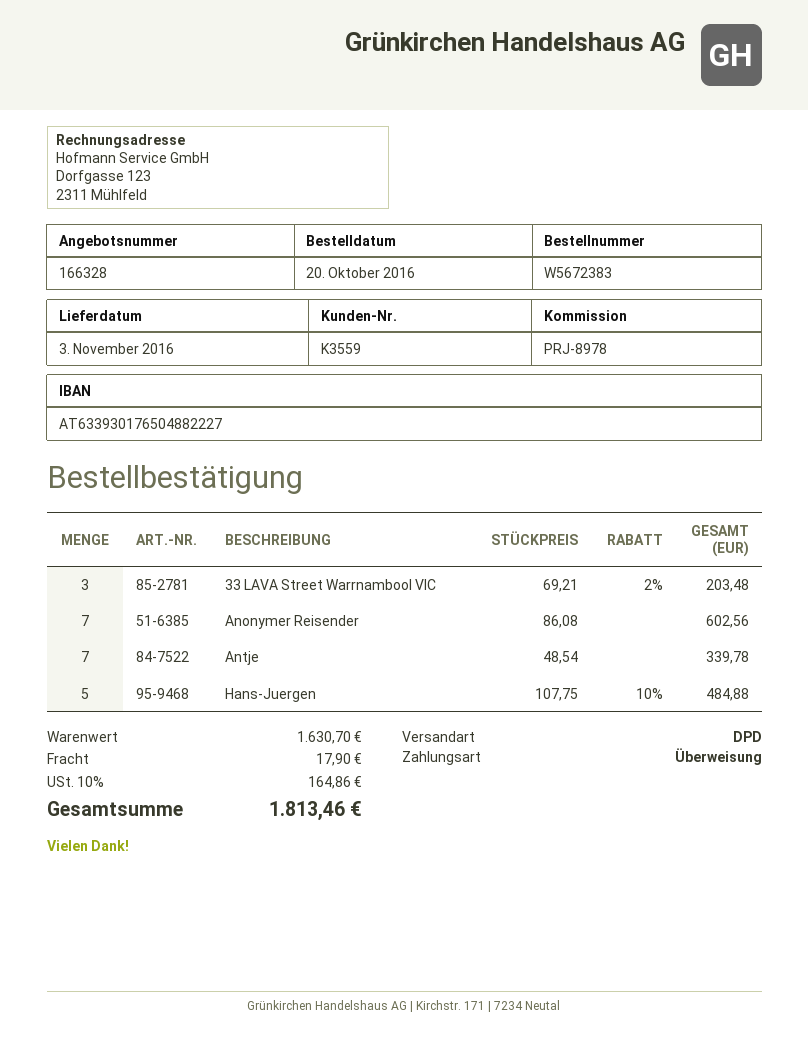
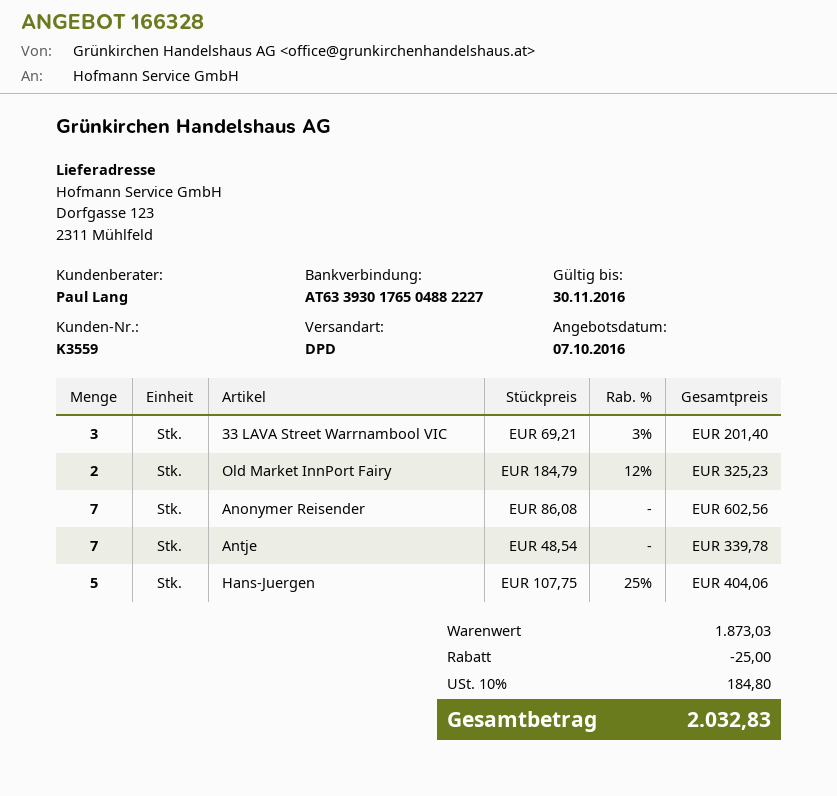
33 LAVA Street Warrnambool VIC: 3 x 69.21 - 2% = 203.48 -> 3 x 69.21 - 3% = 201.40
Hans-Juergen: 5 x 107.75 - 10% = 484.88 -> 5 x 107.75 - 25% = 404.06
Old Market InnPort Fairy: none -> 2 x 184.79 - 12% = 325.23
subtotal: 1630.70 -> 1873.03
discount: none -> 25.00
shipping: 17.90 -> none
tax: 10% = 164.86 -> 10% = 184.80
total: 1813.46 -> 2032.83

